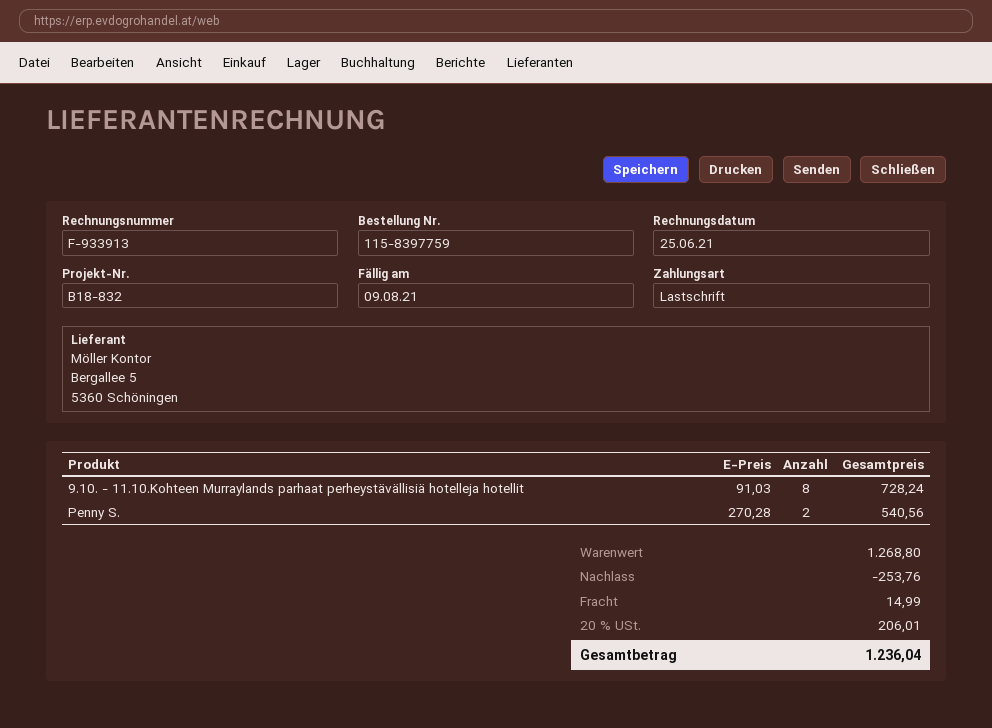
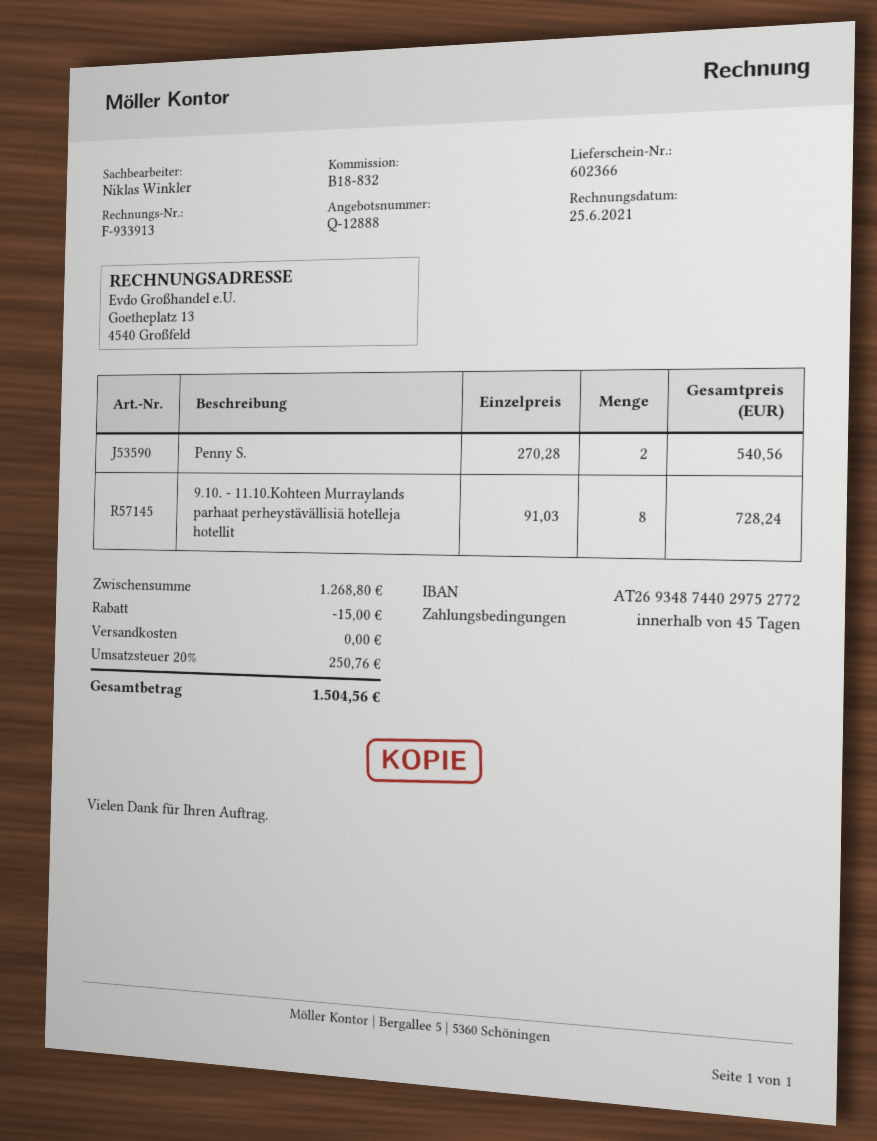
discount: 253.76 -> 15.00
shipping: 14.99 -> 0.00
tax: 20% = 206.01 -> 20% = 250.76
total: 1236.04 -> 1504.56

